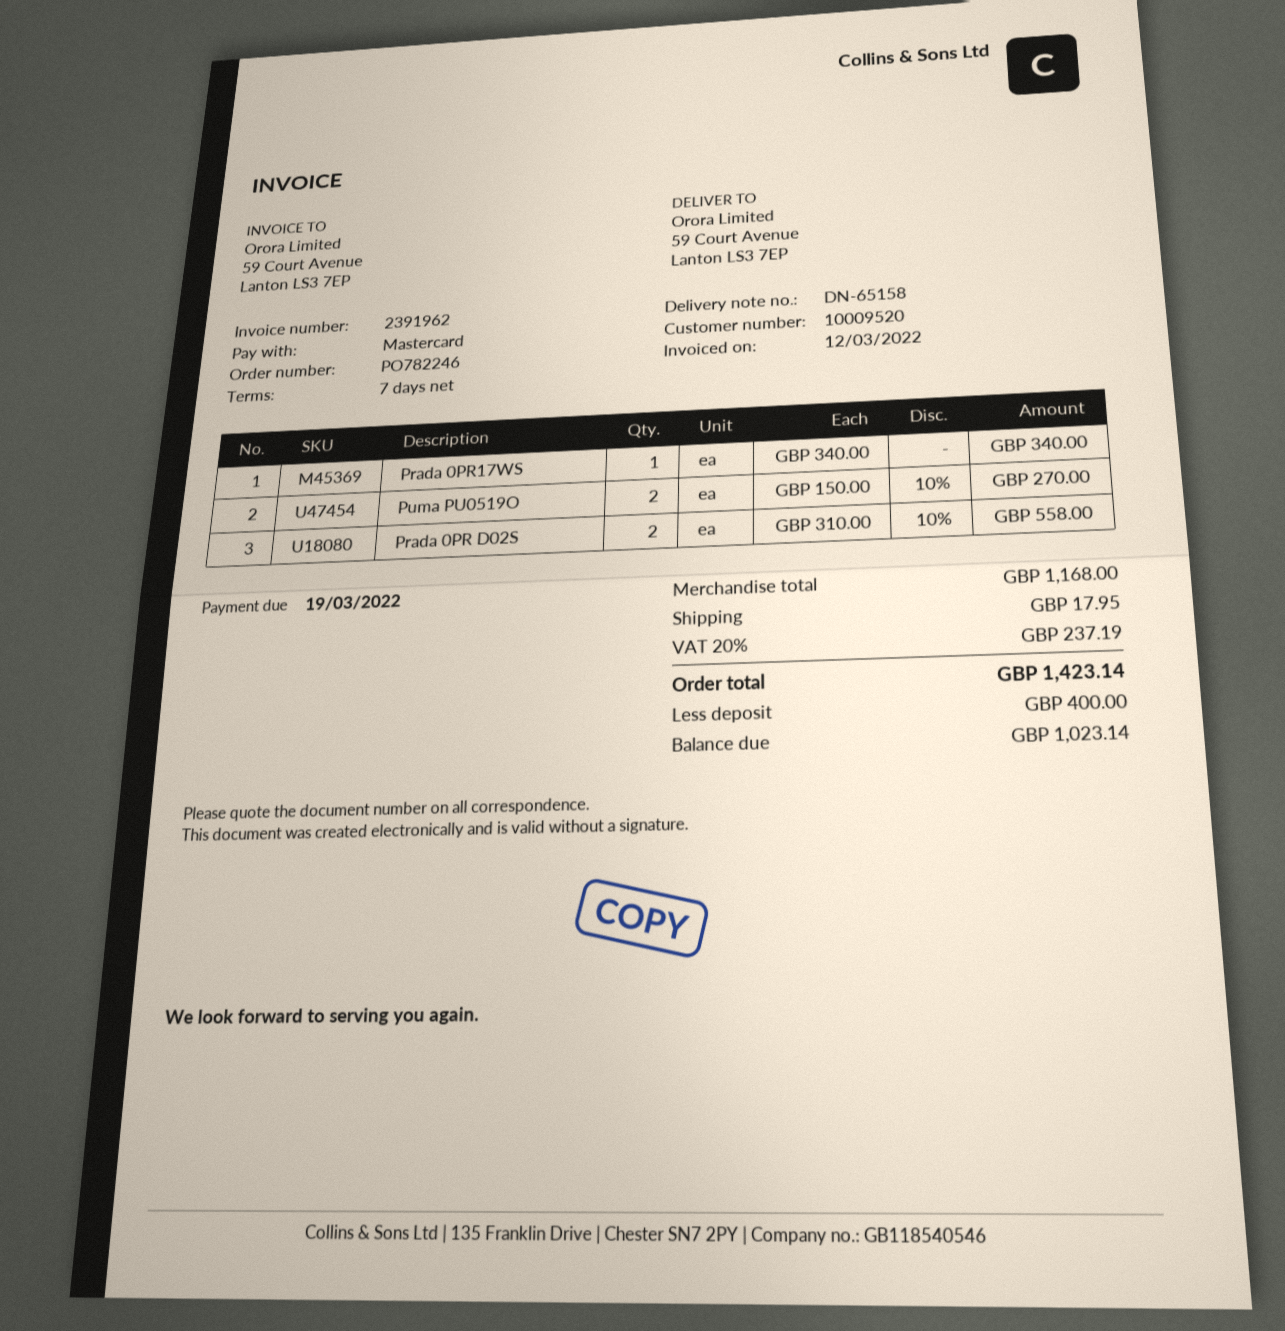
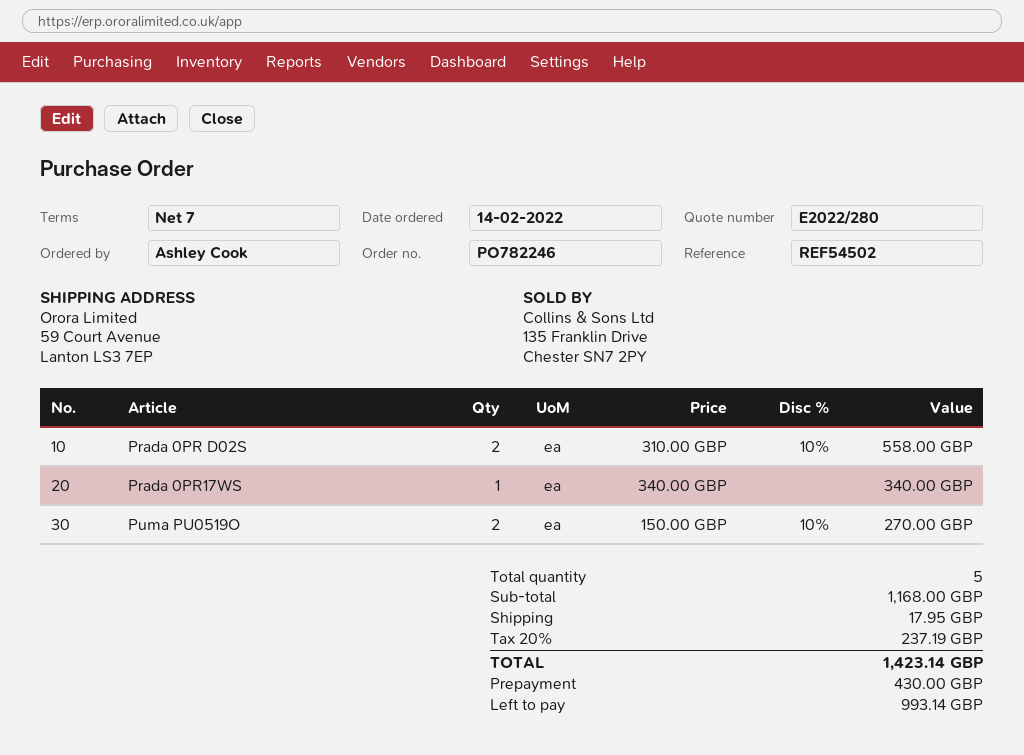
deposit: 400.00 -> 430.00
balance: 1023.14 -> 993.14

